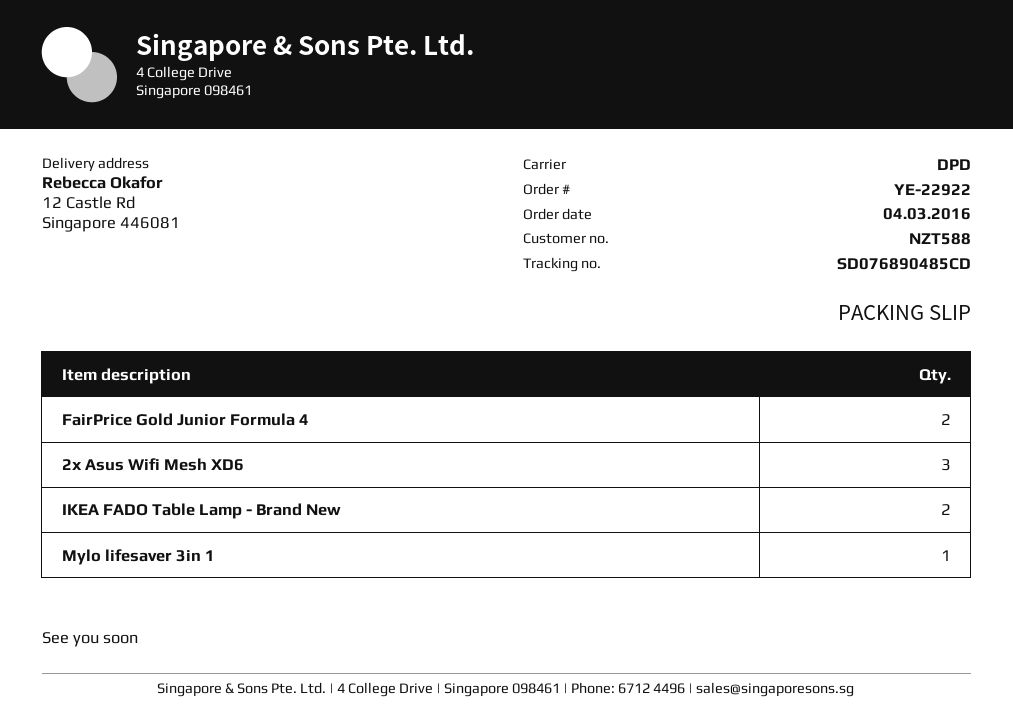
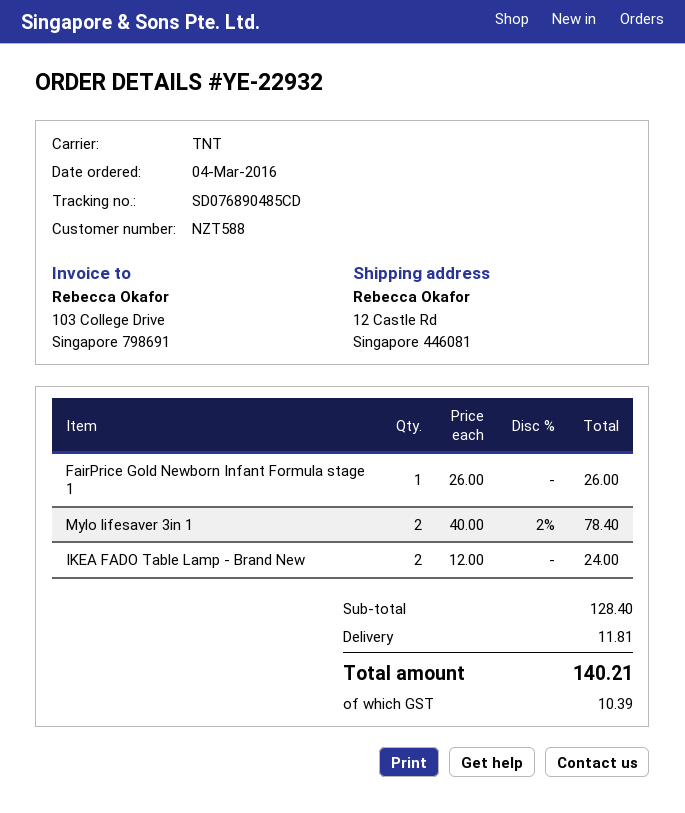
order number: YE-22922 -> YE-22932
shipping method: DPD -> TNT
FairPrice Gold Junior Formula 4: 2 -> none
2x Asus Wifi Mesh XD6: 3 -> none
Mylo lifesaver 3in 1: 1 -> 2
FairPrice Gold Newborn Infant Formula stage 1: none -> 1

